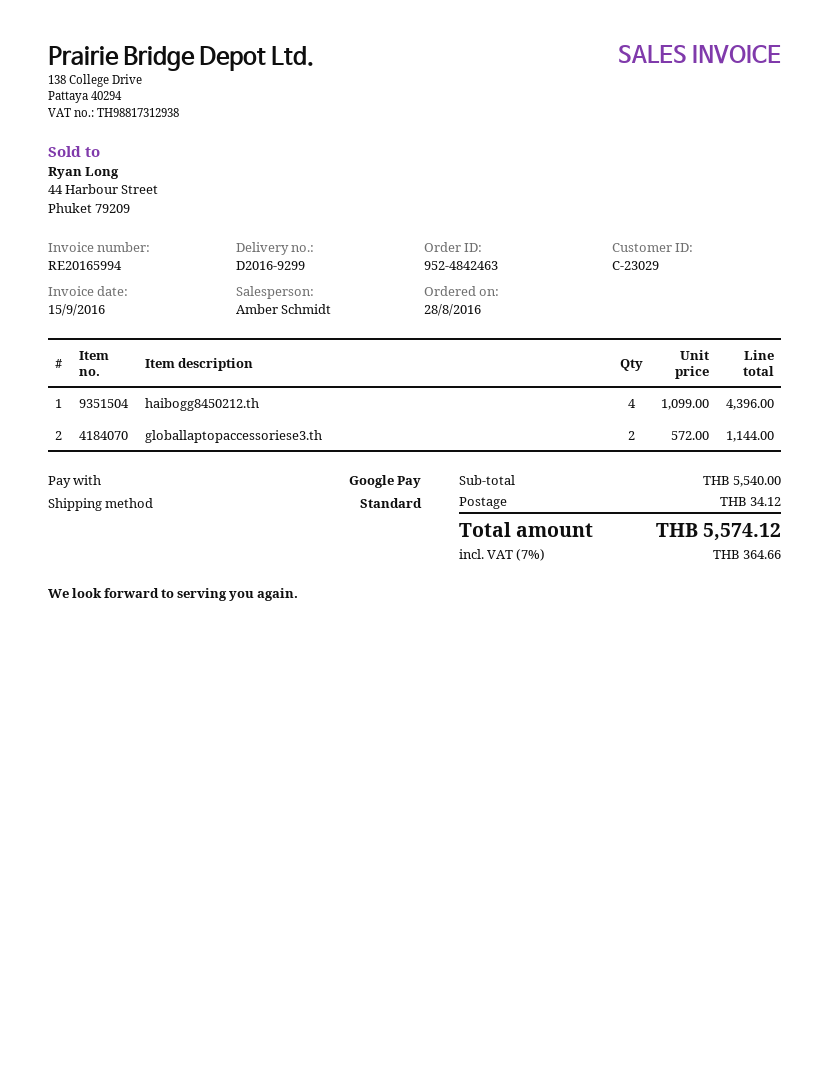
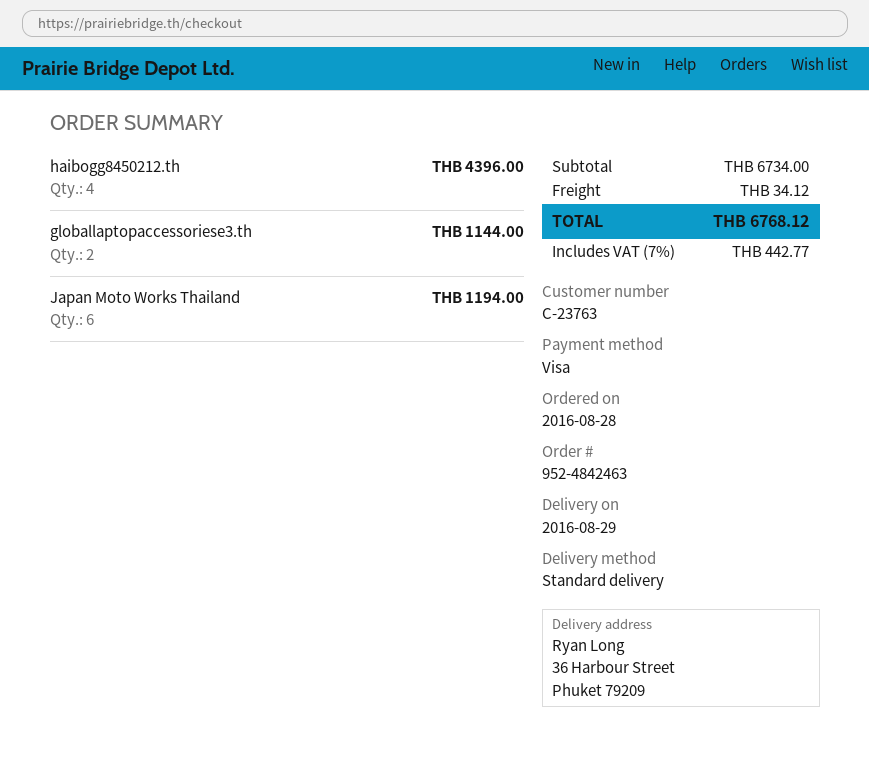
customer number: C-23029 -> C-23763
payment method: Google Pay -> Visa
Japan Moto Works Thailand: none -> 6 for 1194.00
subtotal: 5540.00 -> 6734.00
tax: 7% = 364.66 -> 7% = 442.77
total: 5574.12 -> 6768.12

